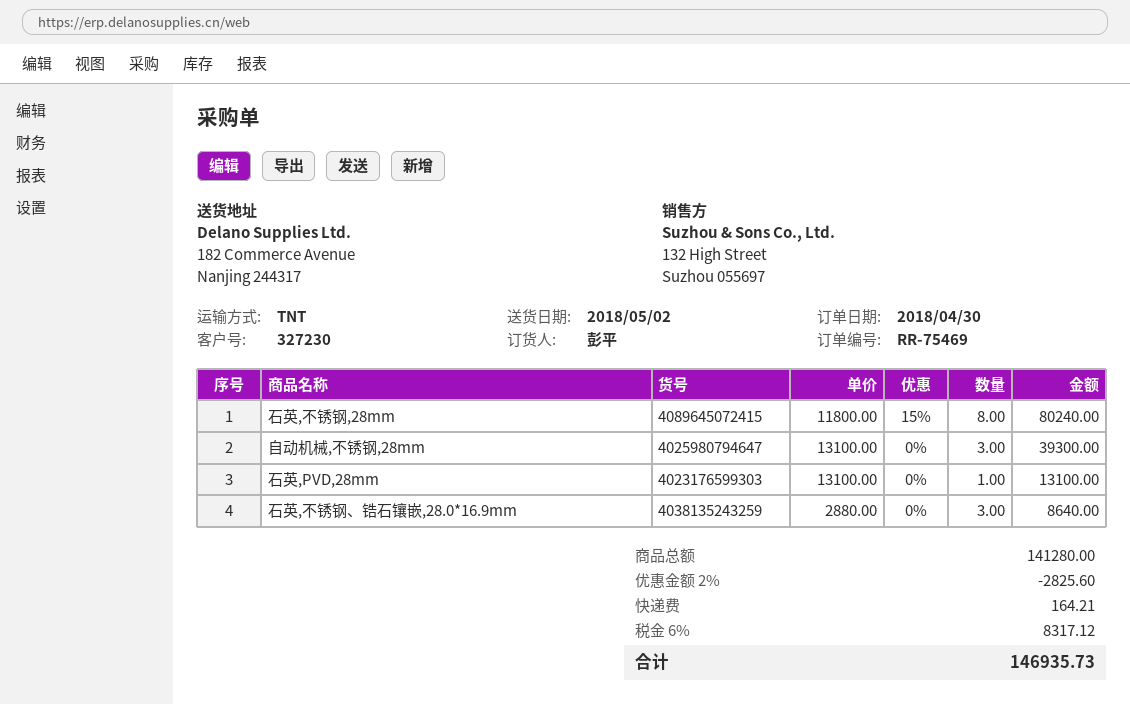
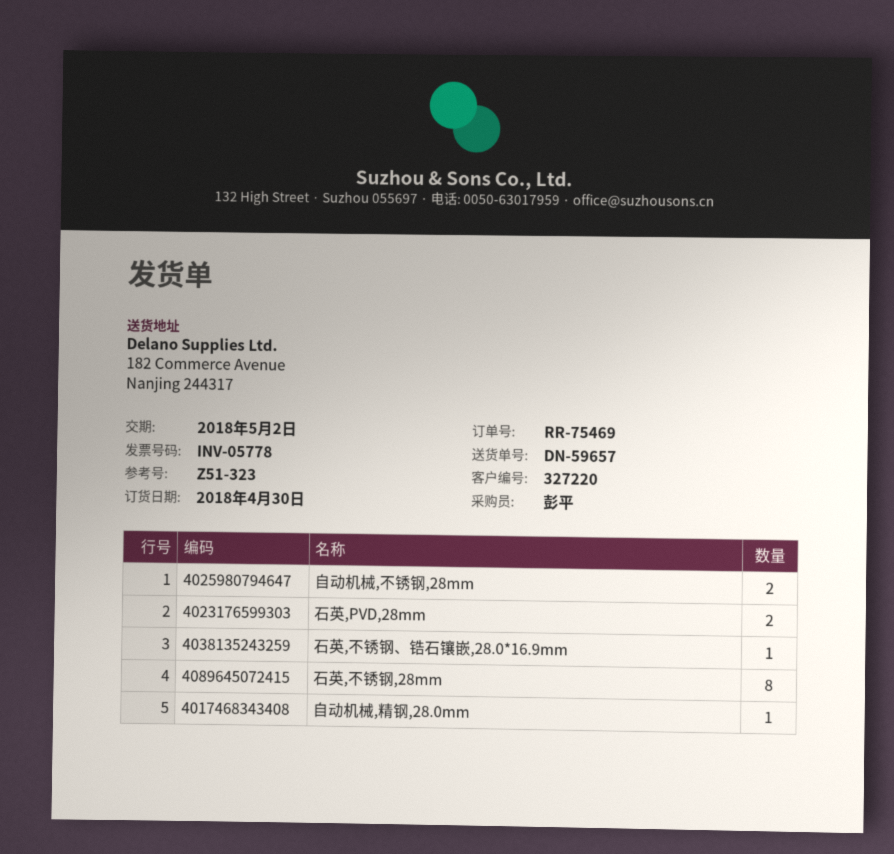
customer number: 327230 -> 327220
自动机械,不锈钢,28mm: 3 -> 2
石英,PVD,28mm: 1 -> 2
石英,不锈钢、锆石镶嵌,28.0*16.9mm: 3 -> 1
自动机械,精钢,28.0mm: none -> 1

